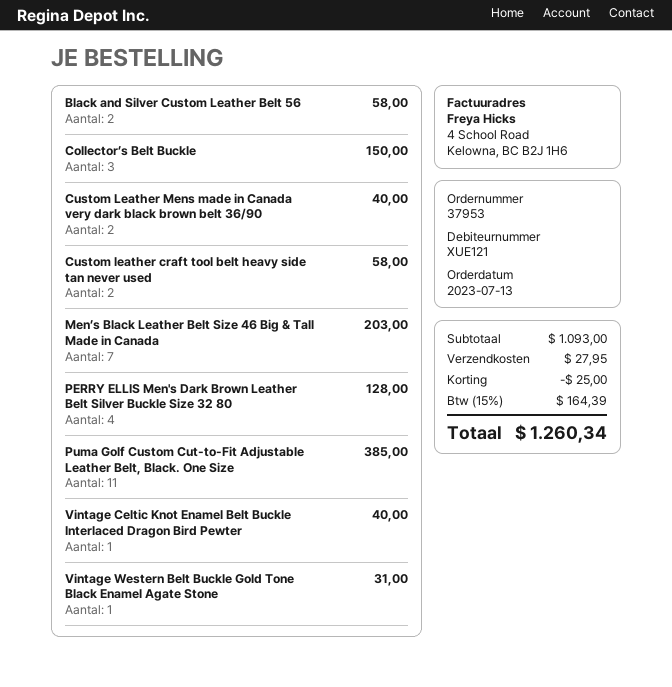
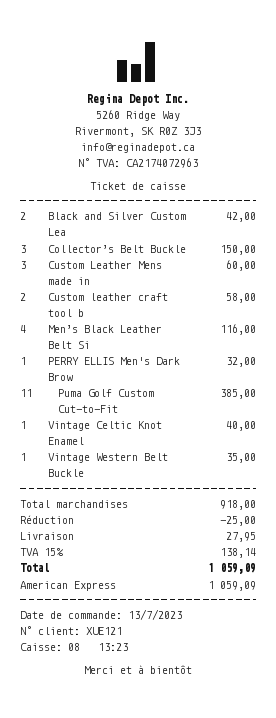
Black and Silver Custom Leather Belt 56: 2 for 58.00 -> 2 for 42.00
Custom Leather Mens made in Canada very dark black brown belt 36/90: 2 for 40.00 -> 3 for 60.00
Men’s Black Leather Belt Size 46 Big & Tall Made in Canada: 7 for 203.00 -> 4 for 116.00
PERRY ELLIS Men's Dark Brown Leather Belt Silver Buckle Size 32 80: 4 for 128.00 -> 1 for 32.00
Vintage Western Belt Buckle Gold Tone Black Enamel Agate Stone: 1 for 31.00 -> 1 for 35.00
subtotal: 1093.00 -> 918.00
tax: 15% = 164.39 -> 15% = 138.14
total: 1260.34 -> 1059.09

